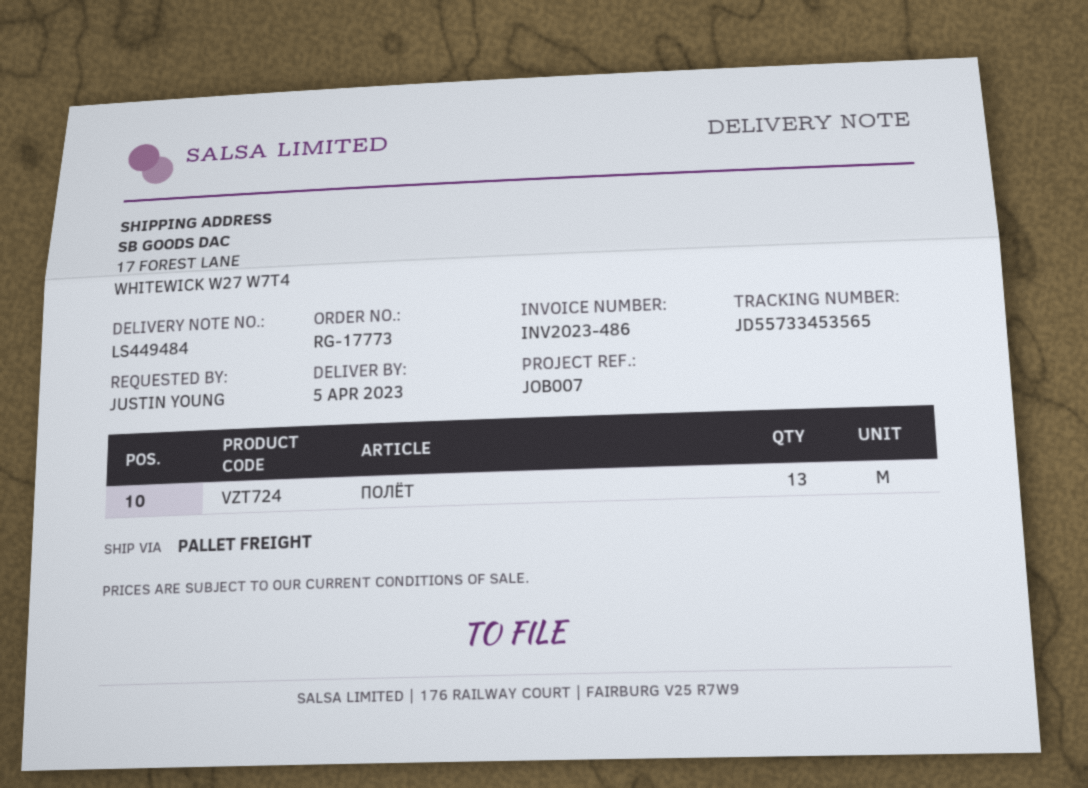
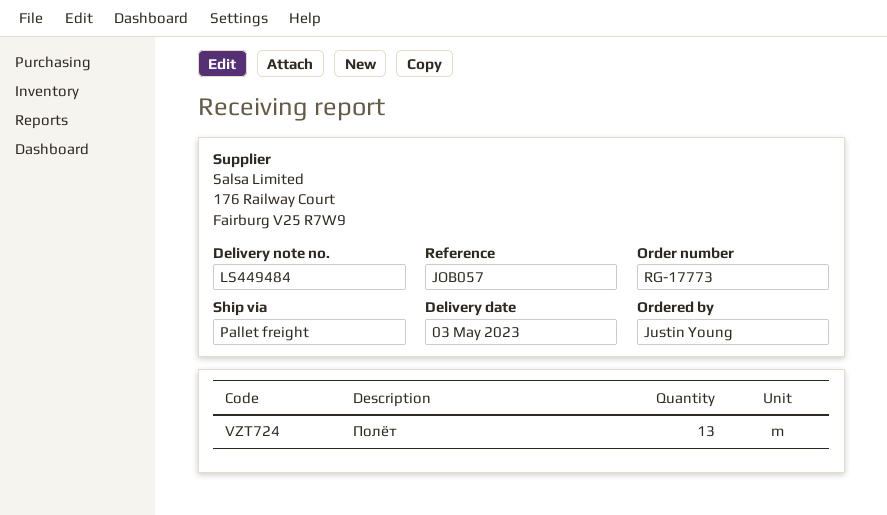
delivery date: 2023-04-05 -> 2023-05-03
reference: JOB007 -> JOB057

